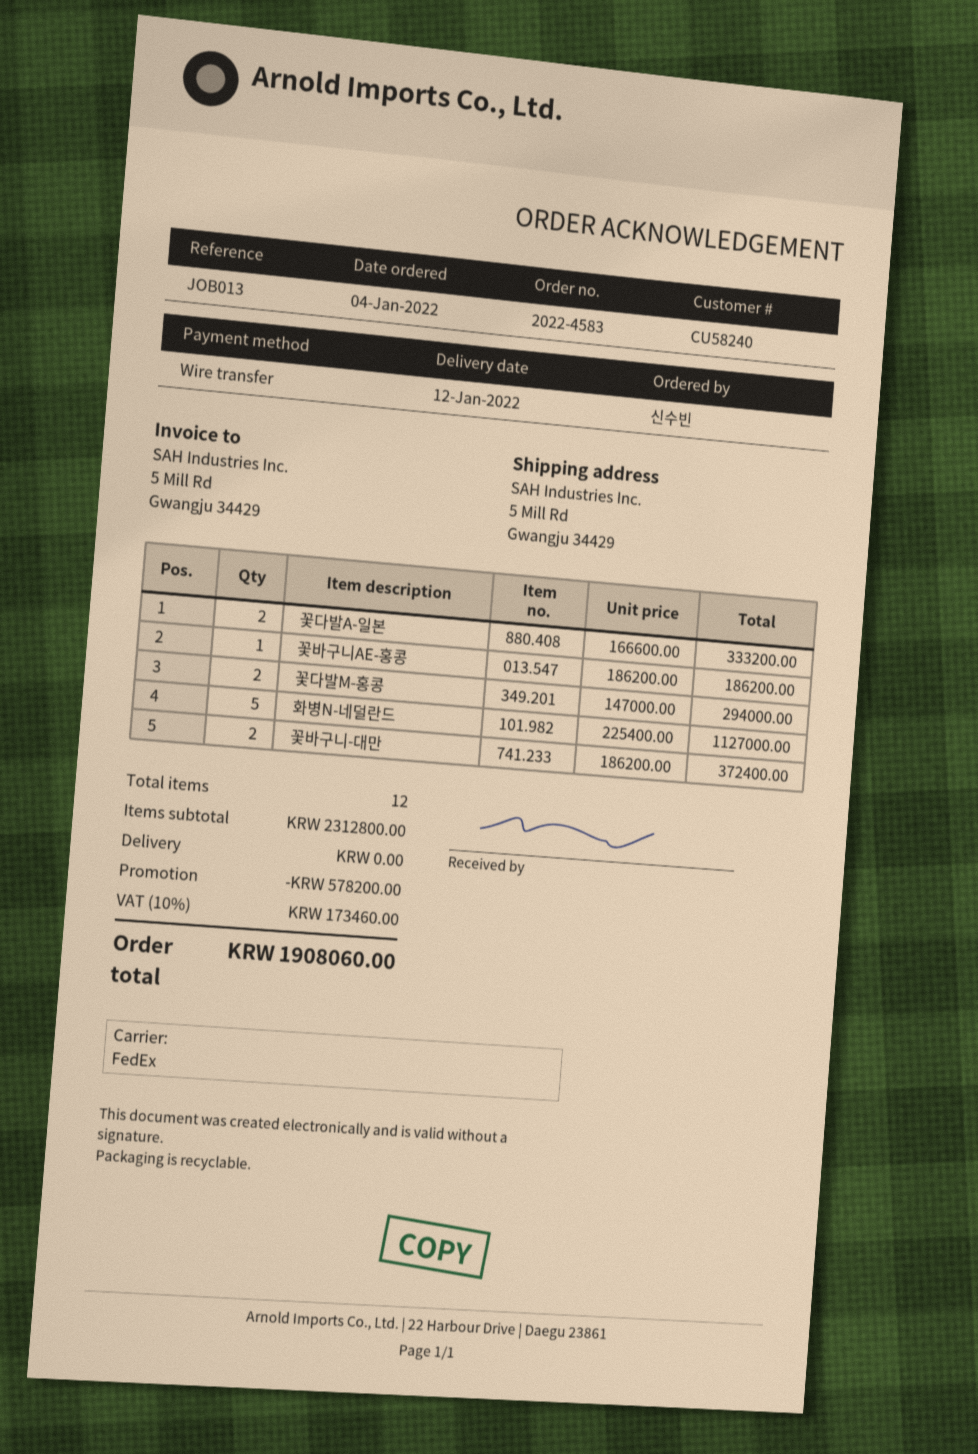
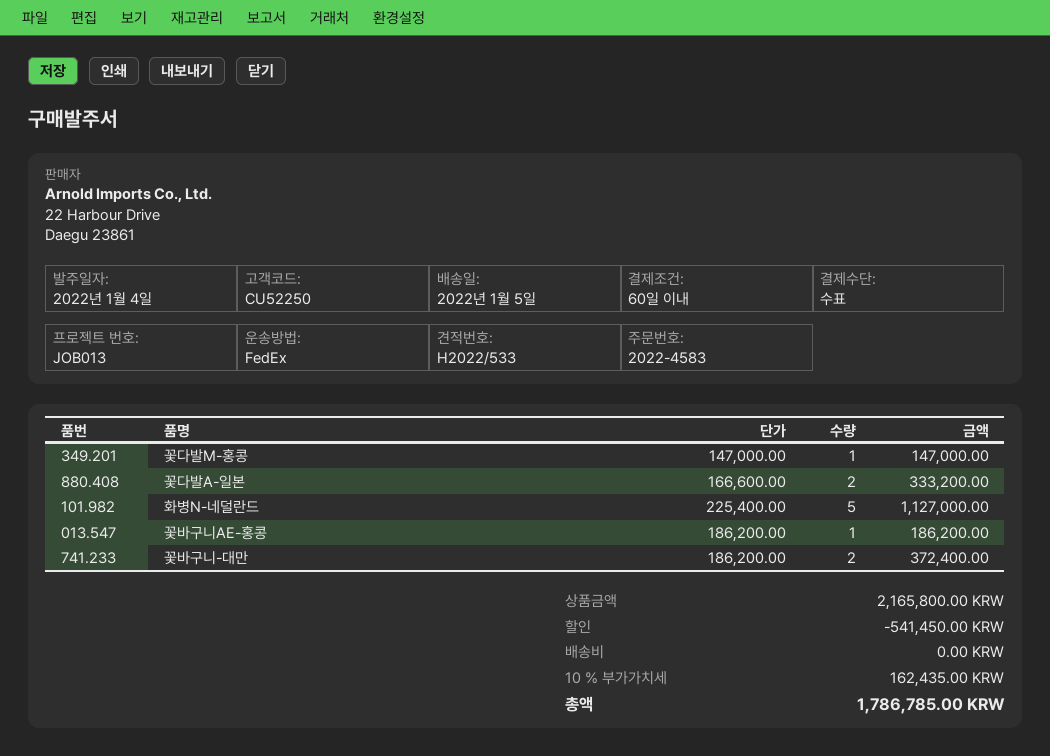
delivery date: 2022-01-12 -> 2022-01-05
customer number: CU58240 -> CU52250
payment method: bank transfer -> cheque
꽃다발M-홍콩: 2 x 147000.00 = 294000.00 -> 1 x 147000.00 = 147000.00
subtotal: 2312800.00 -> 2165800.00
discount: 578200.00 -> 541450.00
tax: 10% = 173460.00 -> 10% = 162435.00
total: 1908060.00 -> 1786785.00

